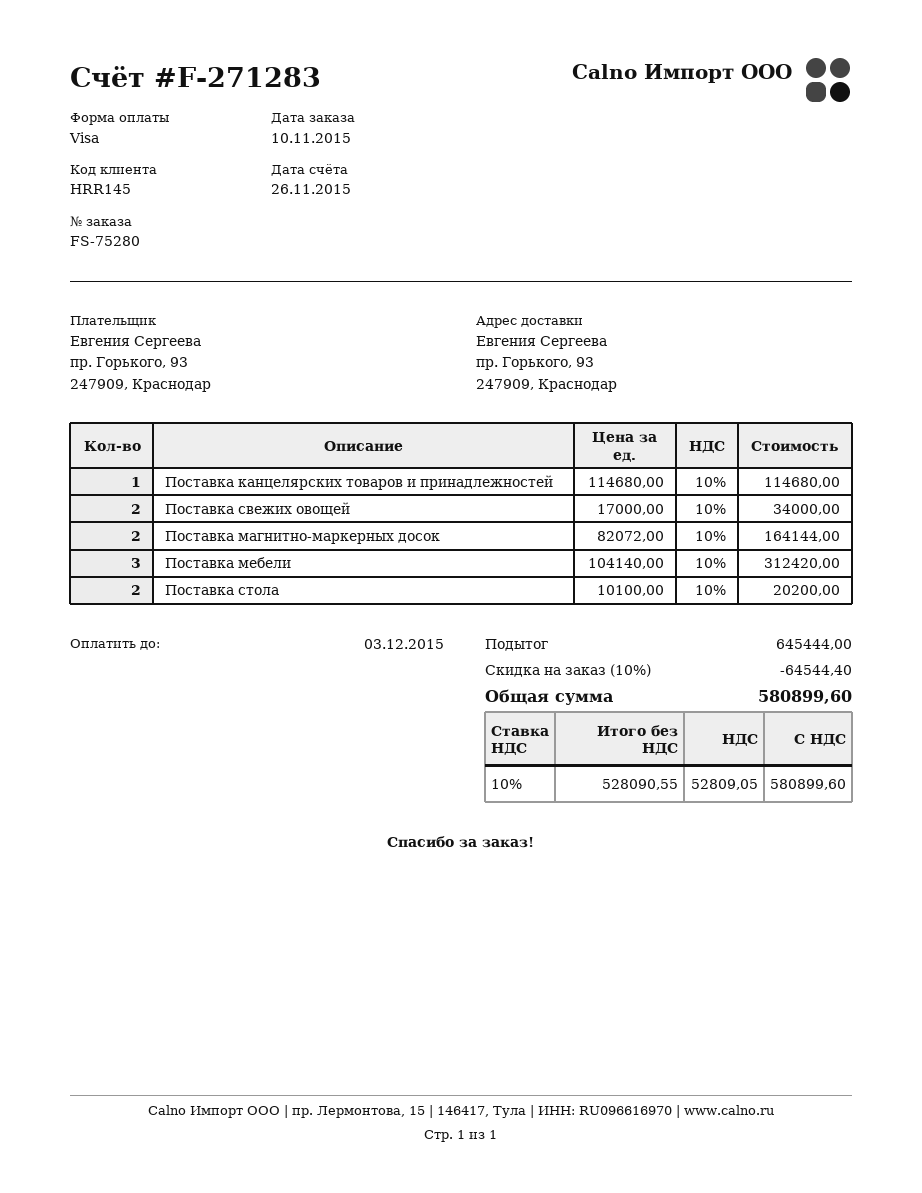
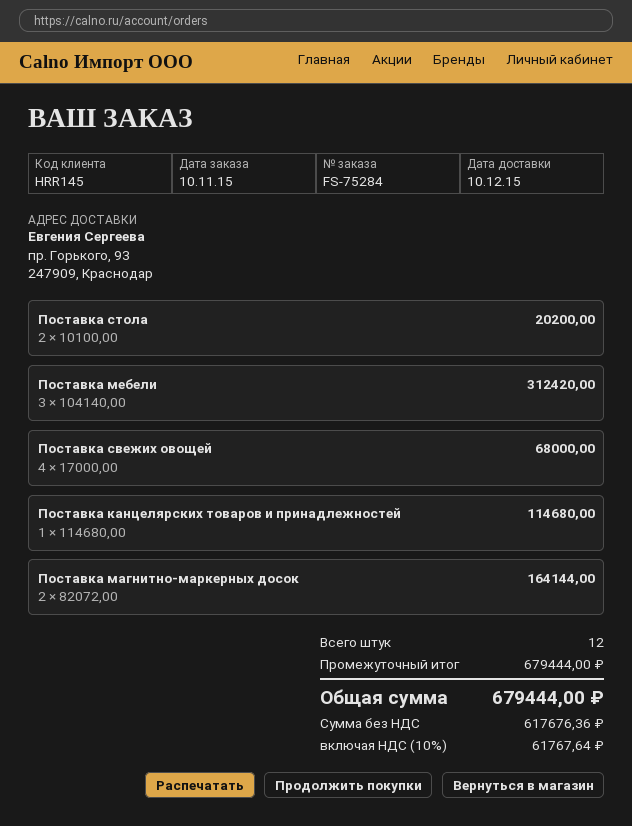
order number: FS-75280 -> FS-75284
Поставка свежих овощей: 2 x 17000.00 = 34000.00 -> 4 x 17000.00 = 68000.00
subtotal: 645444.00 -> 679444.00
discount: 10% = 64544.40 -> none
net: 528090.55 -> 617676.36
tax: 10% = 52809.05 -> 10% = 61767.64
total: 580899.60 -> 679444.00

